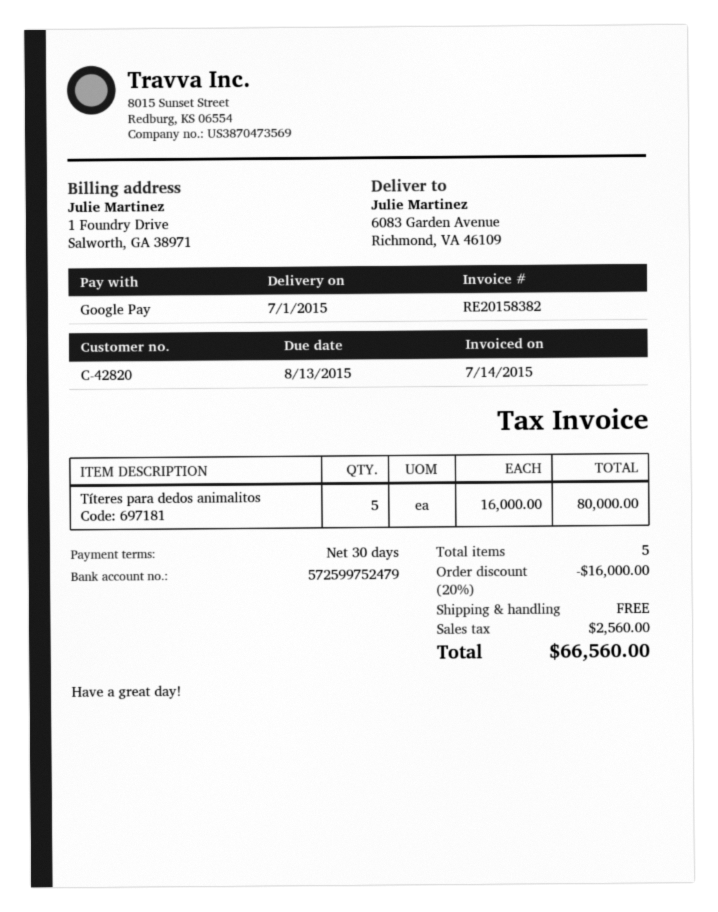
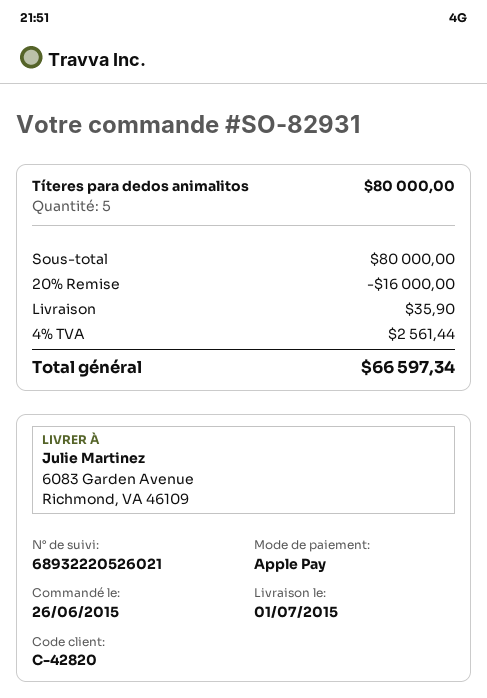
payment method: Google Pay -> Apple Pay
shipping: 0.00 -> 35.90
tax: 2560.00 -> 2561.44
total: 66560.00 -> 66597.34

